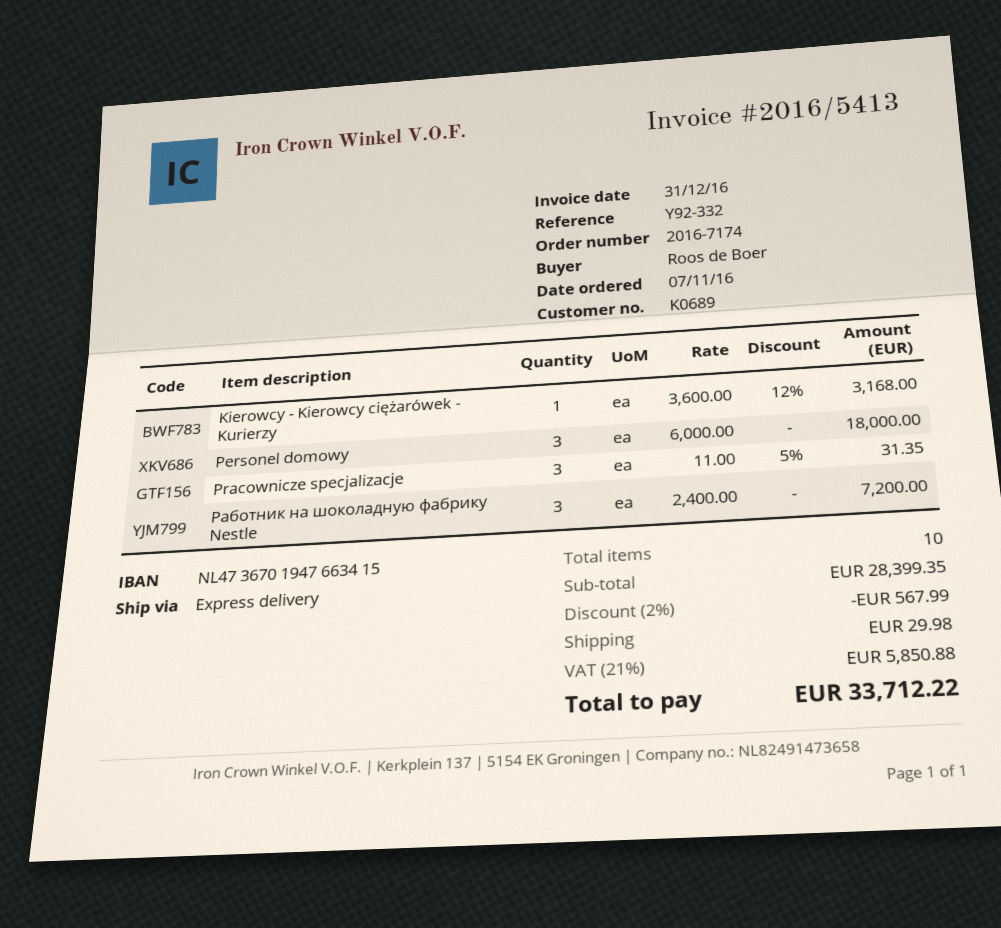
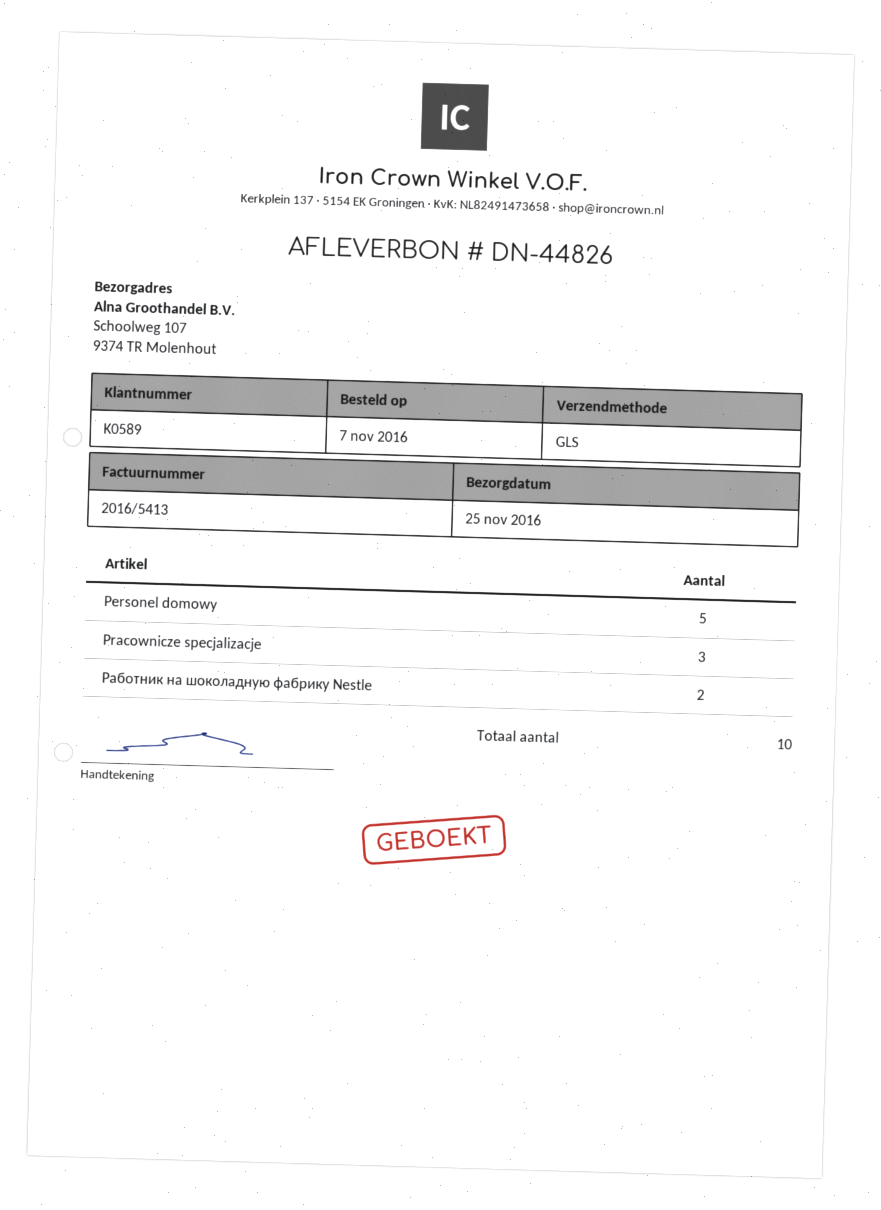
customer number: K0689 -> K0589
shipping method: express -> GLS
Kierowcy - Kierowcy ciężarówek - Kurierzy: 1 -> none
Personel domowy: 3 -> 5
Работник на шоколадную фабрику Nеstle: 3 -> 2

